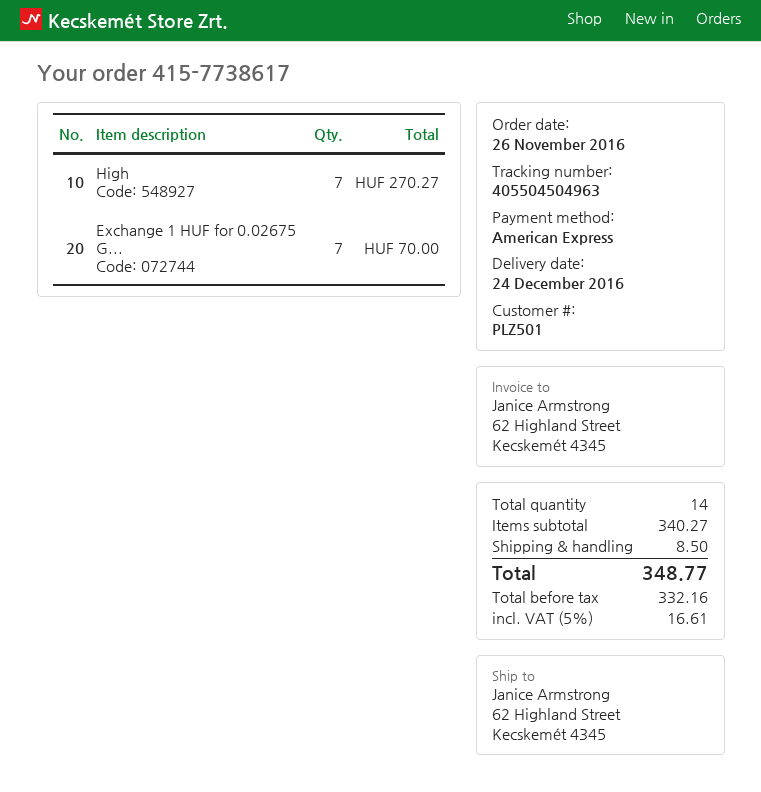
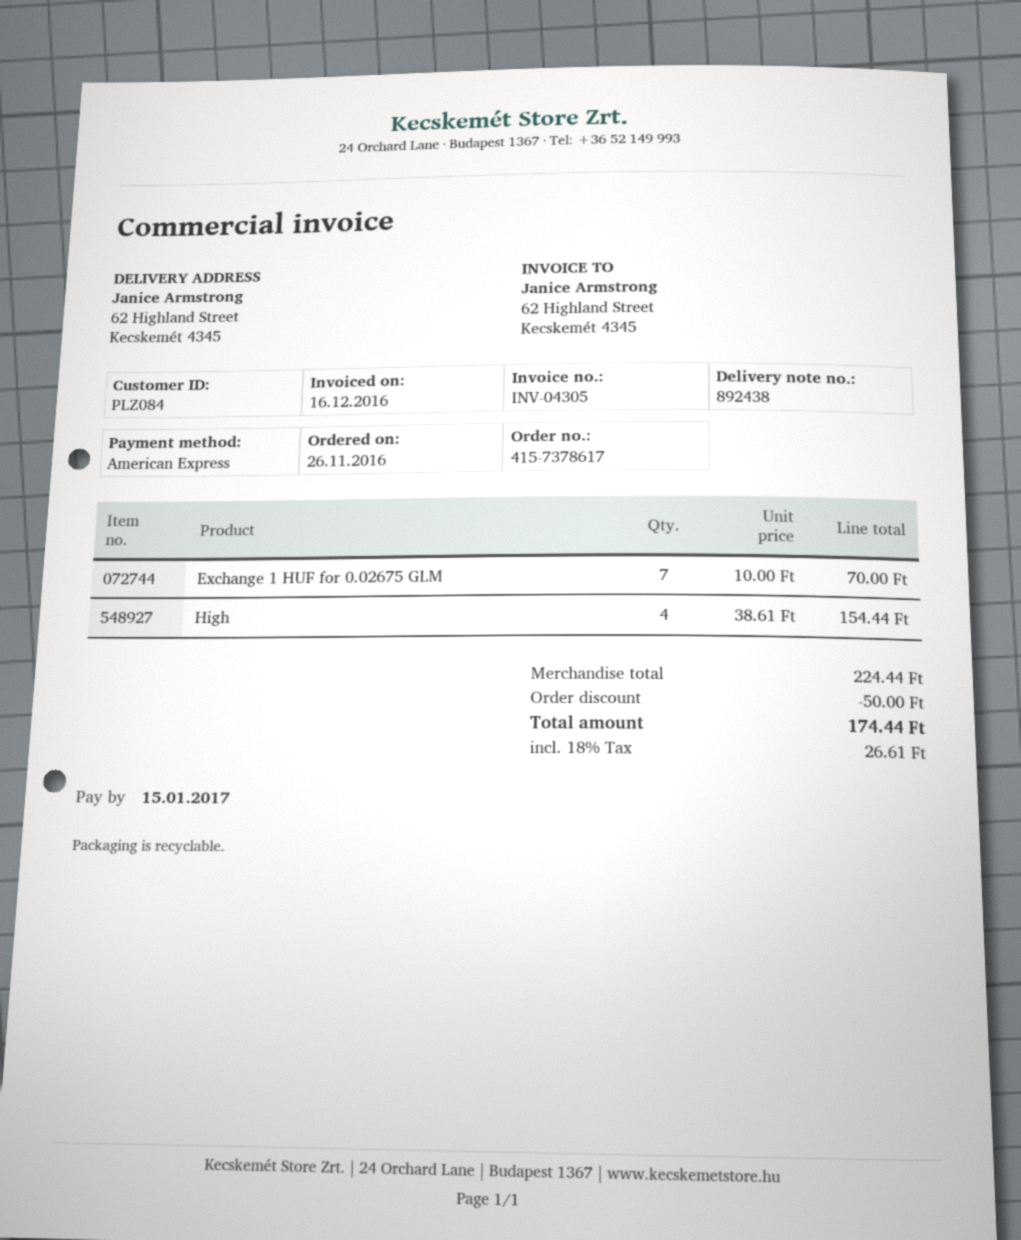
order number: 415-7738617 -> 415-7378617
customer number: PLZ501 -> PLZ084
High: 7 for 270.27 -> 4 for 154.44
subtotal: 340.27 -> 224.44
discount: none -> 50.00
shipping: 8.50 -> none
tax: 5% = 16.61 -> 18% = 26.61
total: 348.77 -> 174.44

